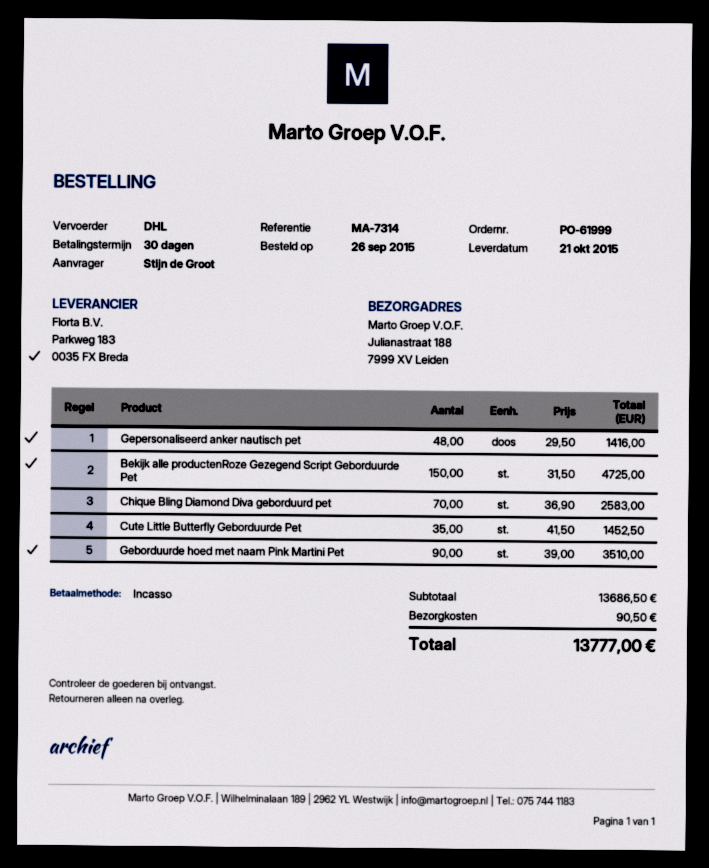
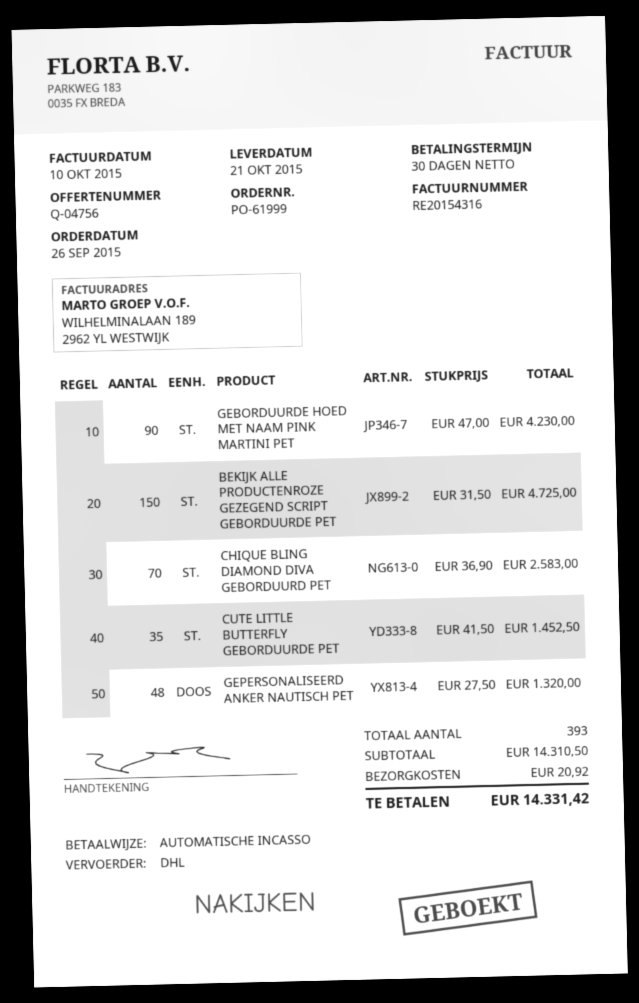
Gepersonaliseerd anker nautisch pet: 48 x 29.50 = 1416.00 -> 48 x 27.50 = 1320.00
Geborduurde hoed met naam Pink Martini Pet: 90 x 39.00 = 3510.00 -> 90 x 47.00 = 4230.00
subtotal: 13686.50 -> 14310.50
shipping: 90.50 -> 20.92
total: 13777.00 -> 14331.42

